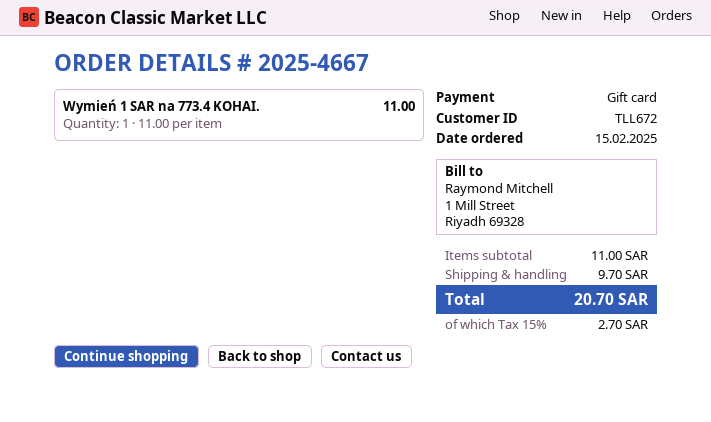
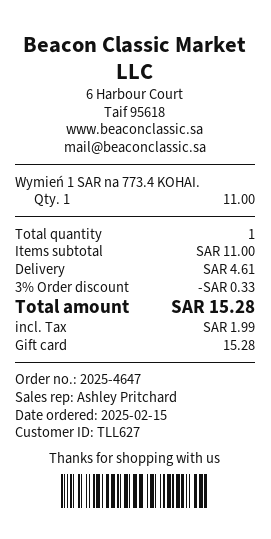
order number: 2025-4667 -> 2025-4647
customer number: TLL672 -> TLL627
discount: none -> 3% = 0.33
shipping: 9.70 -> 4.61
tax: 2.70 -> 1.99
total: 20.70 -> 15.28

